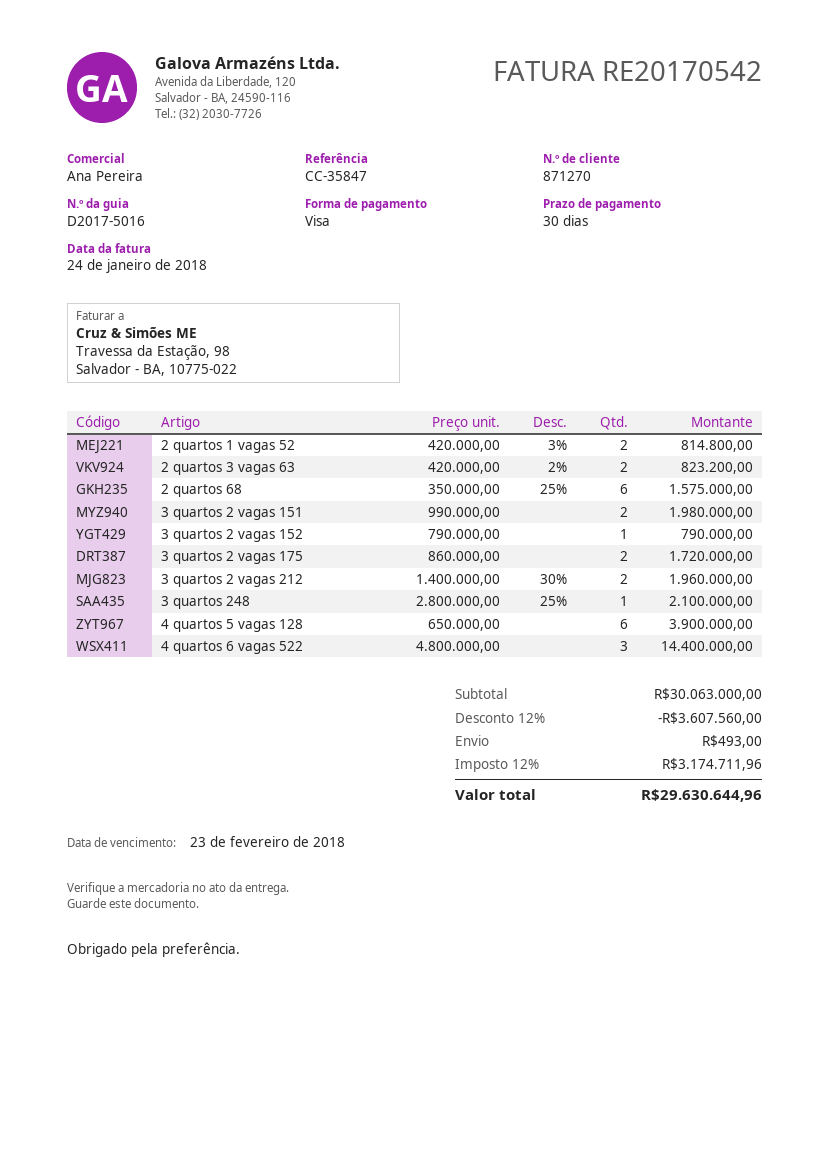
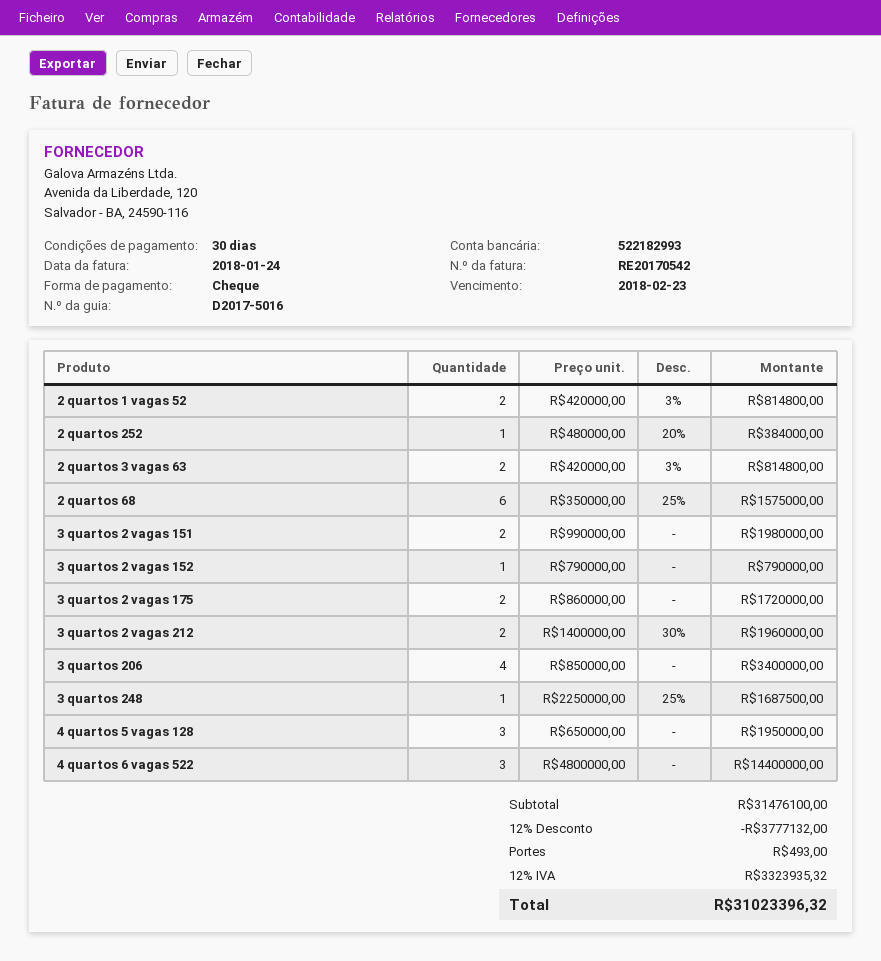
payment method: Visa -> cheque
2 quartos 3 vagas 63: 2 x 420000.00 - 2% = 823200.00 -> 2 x 420000.00 - 3% = 814800.00
3 quartos 248: 1 x 2800000.00 - 25% = 2100000.00 -> 1 x 2250000.00 - 25% = 1687500.00
4 quartos 5 vagas 128: 6 x 650000.00 = 3900000.00 -> 3 x 650000.00 = 1950000.00
2 quartos 252: none -> 1 x 480000.00 - 20% = 384000.00
3 quartos 206: none -> 4 x 850000.00 = 3400000.00
subtotal: 30063000.00 -> 31476100.00
discount: 12% = 3607560.00 -> 12% = 3777132.00
tax: 12% = 3174711.96 -> 12% = 3323935.32
total: 29630644.96 -> 31023396.32

